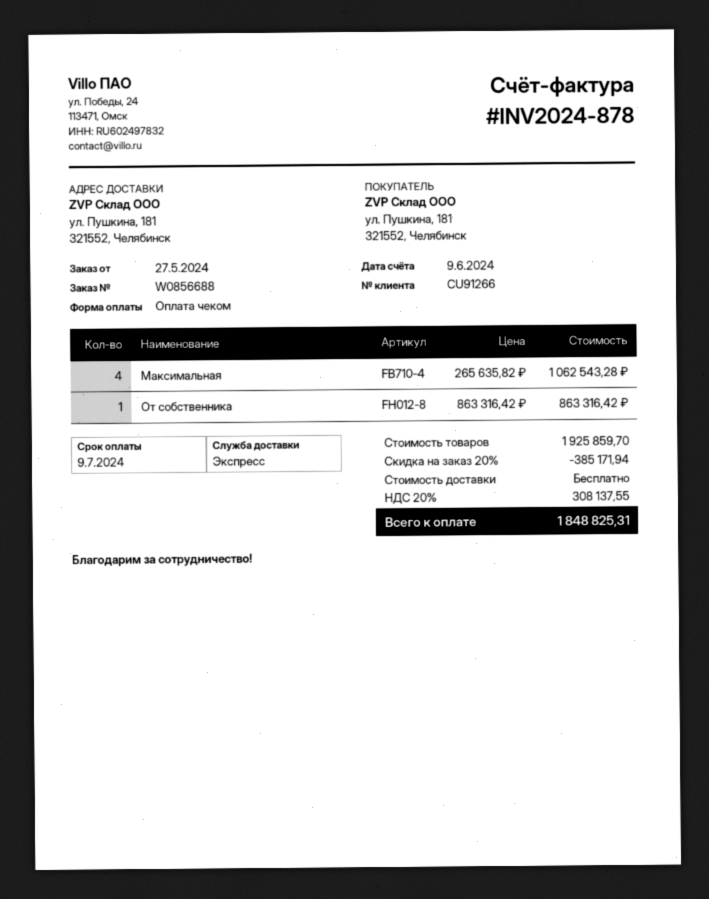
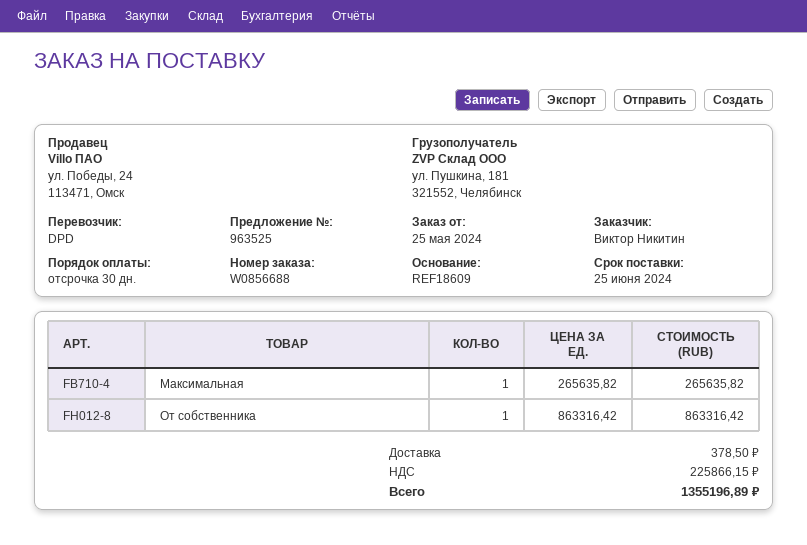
order date: 2024-05-27 -> 2024-05-25
shipping method: express -> DPD
Максимальная: 4 x 265635.82 = 1062543.28 -> 1 x 265635.82 = 265635.82
discount: 20% = 385171.94 -> none
shipping: 0.00 -> 378.50
tax: 308137.55 -> 225866.15
total: 1848825.31 -> 1355196.89

